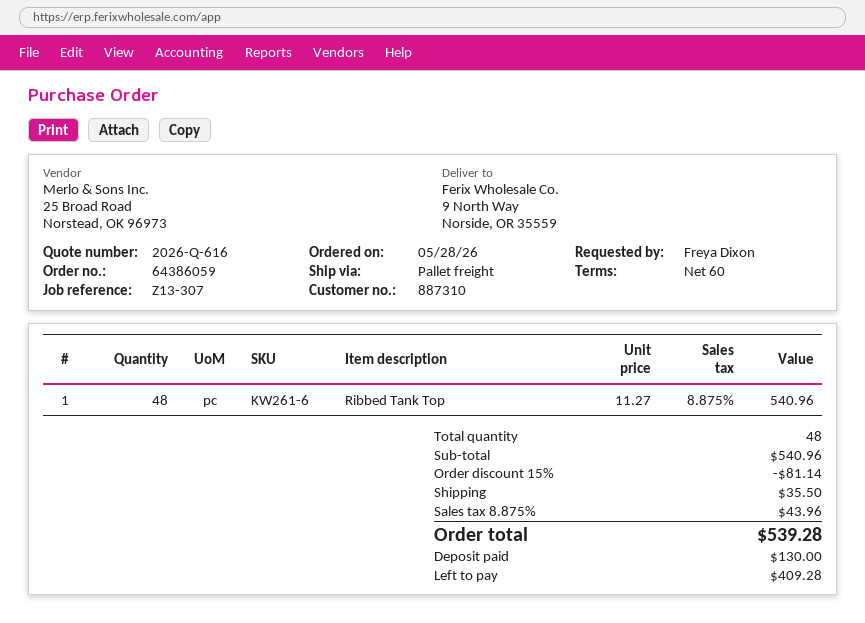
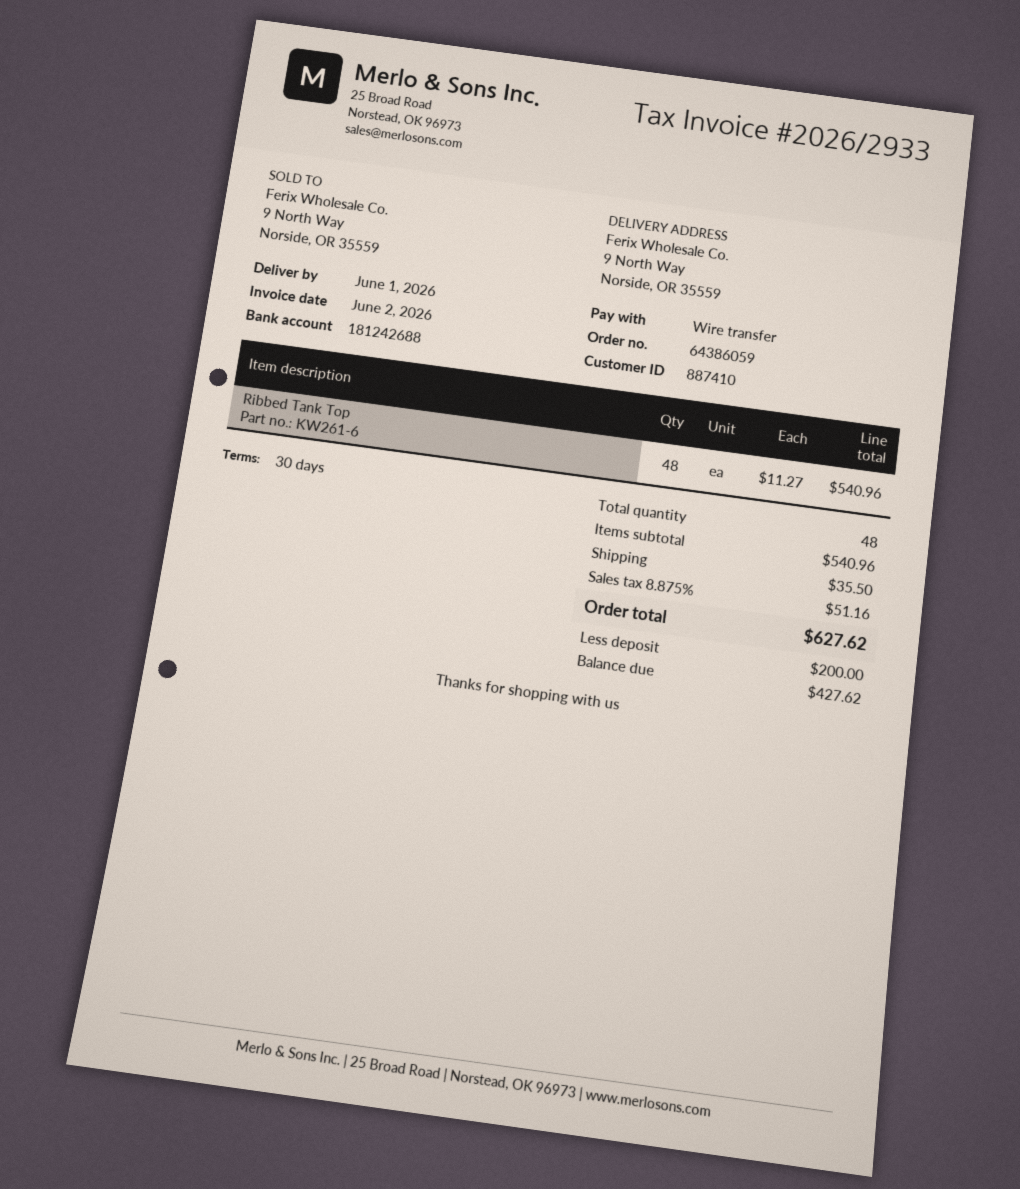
payment terms: 60 days -> 30 days
customer number: 887310 -> 887410
discount: 15% = 81.14 -> none
tax: 8.875% = 43.96 -> 8.875% = 51.16
total: 539.28 -> 627.62
deposit: 130.00 -> 200.00
balance: 409.28 -> 427.62

